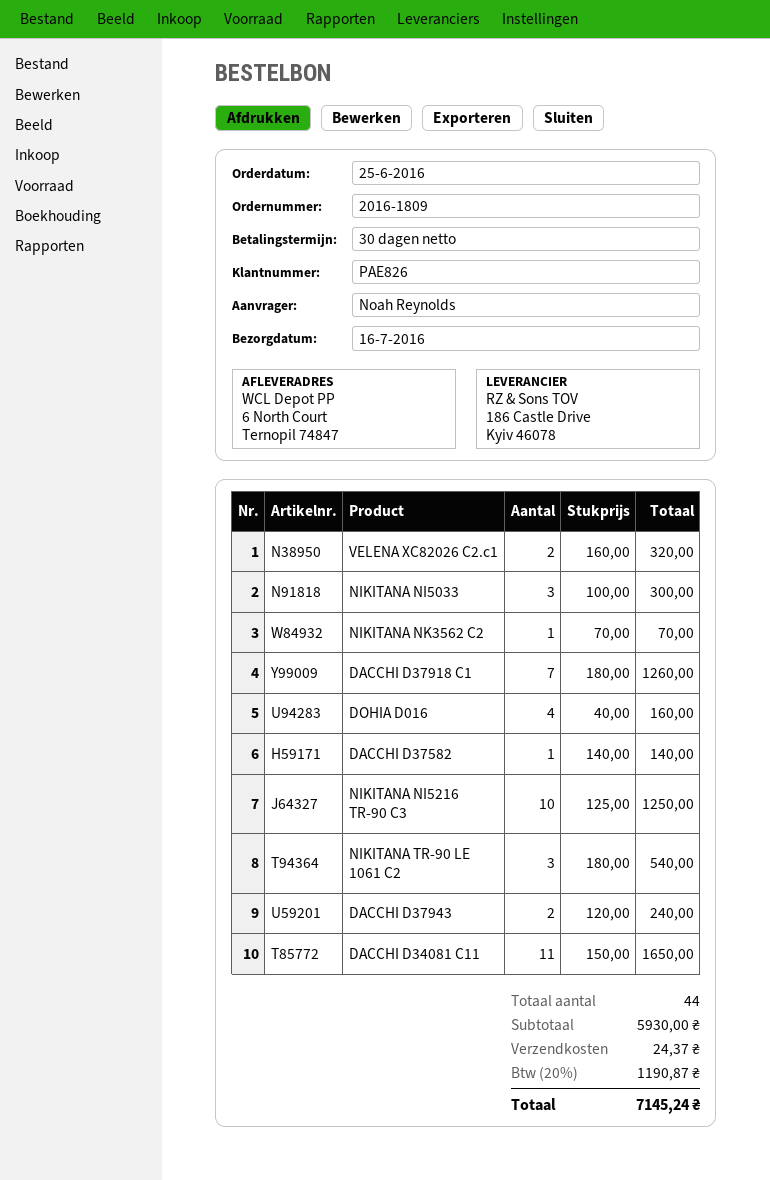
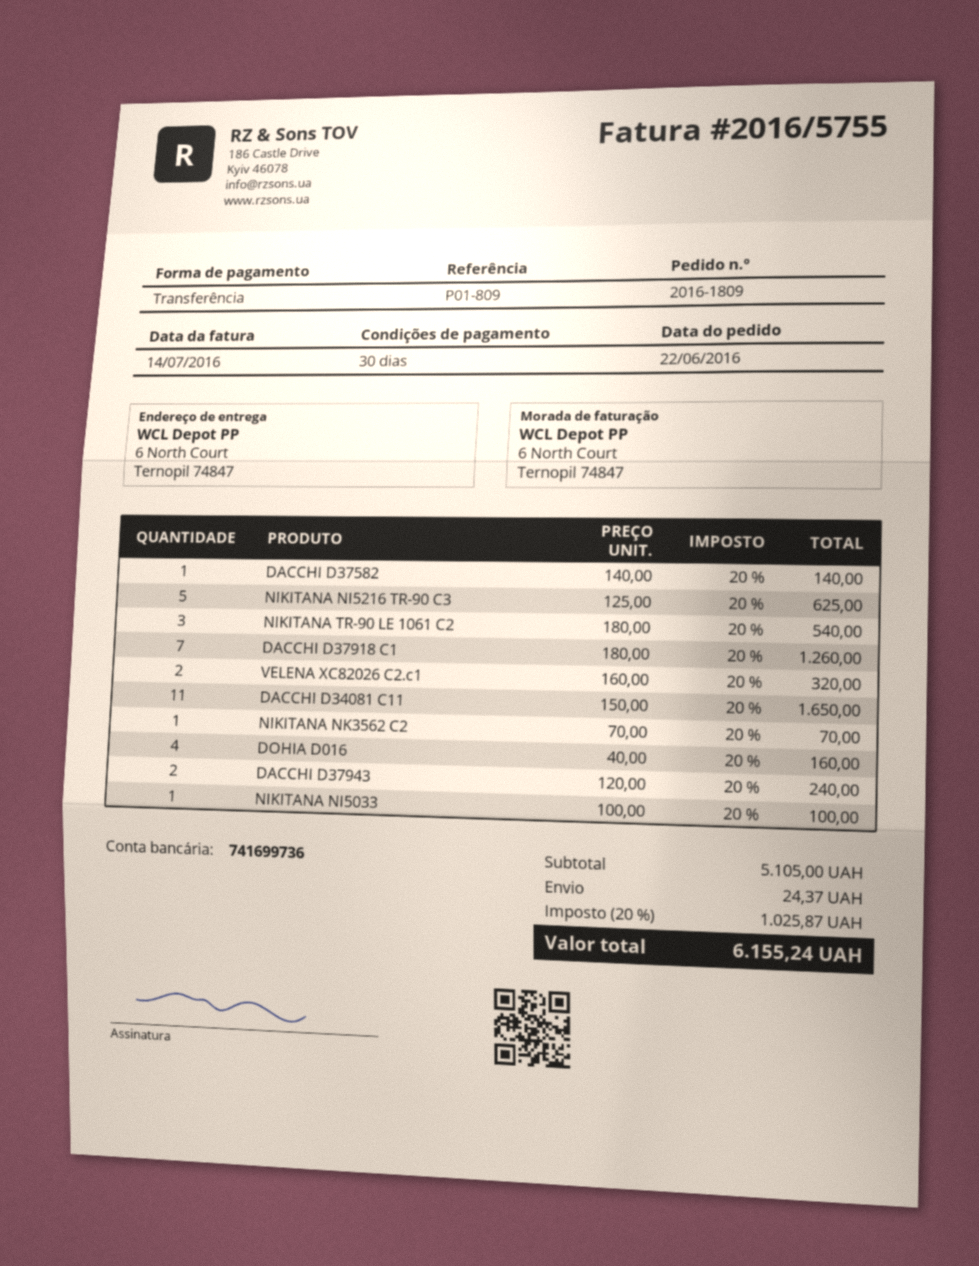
order date: 2016-06-25 -> 2016-06-22
NIKITANA NI5033: 3 x 100.00 = 300.00 -> 1 x 100.00 = 100.00
NIKITANA NI5216 TR-90 C3: 10 x 125.00 = 1250.00 -> 5 x 125.00 = 625.00
subtotal: 5930.00 -> 5105.00
tax: 20% = 1190.87 -> 20% = 1025.87
total: 7145.24 -> 6155.24

